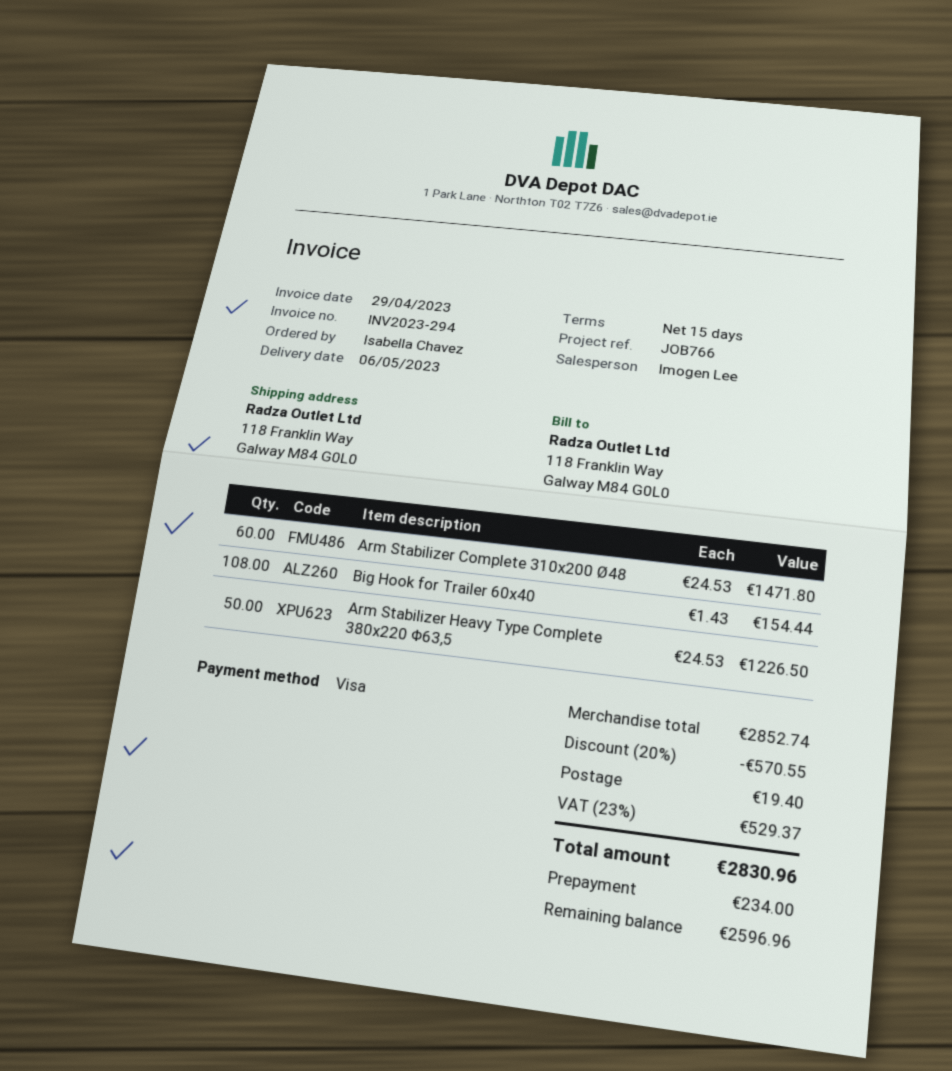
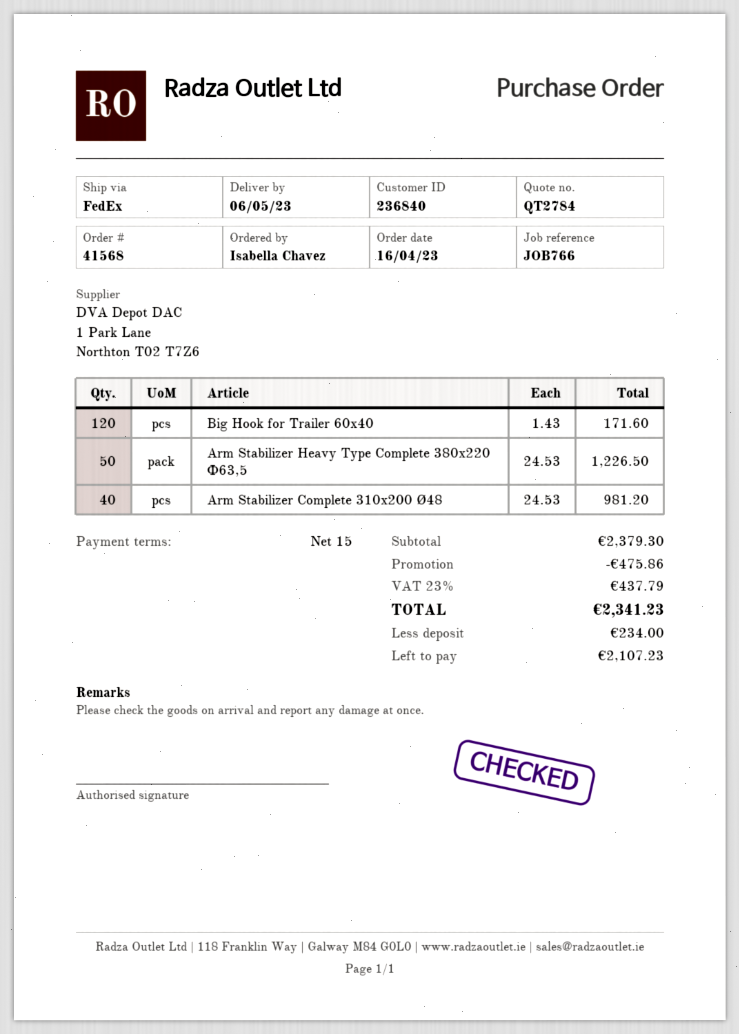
Arm Stabilizer Complete 310x200 Ø48: 60 x 24.53 = 1471.80 -> 40 x 24.53 = 981.20
Big Hook for Trailer 60x40: 108 x 1.43 = 154.44 -> 120 x 1.43 = 171.60
subtotal: 2852.74 -> 2379.30
discount: 570.55 -> 475.86
shipping: 19.40 -> none
tax: 23% = 529.37 -> 23% = 437.79
total: 2830.96 -> 2341.23
balance: 2596.96 -> 2107.23

